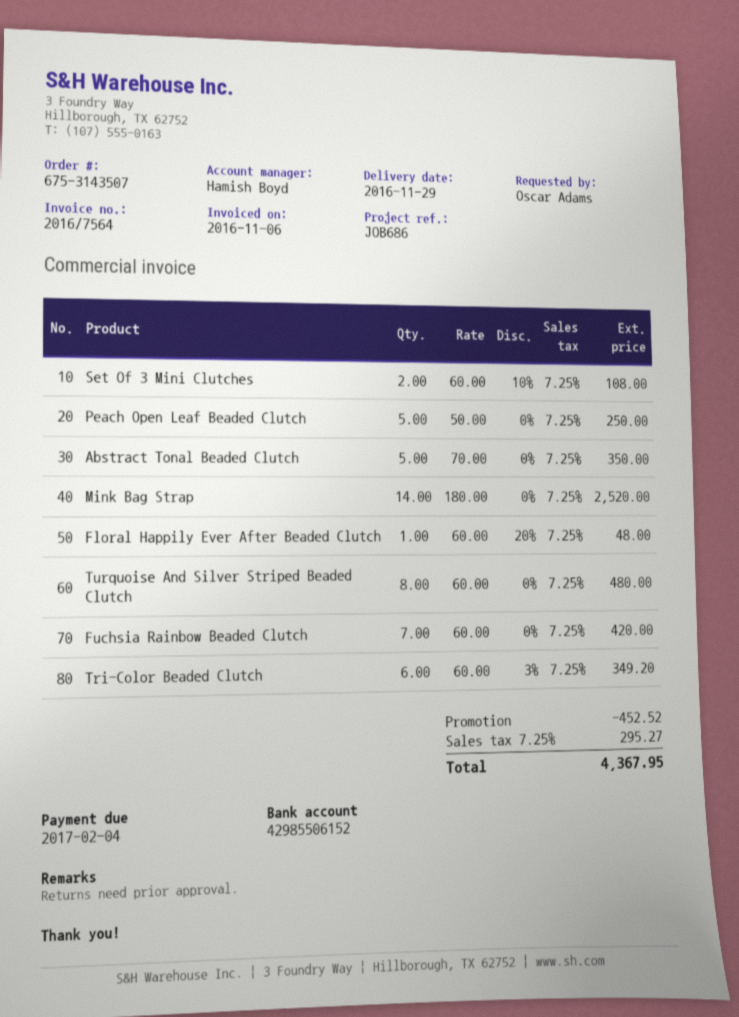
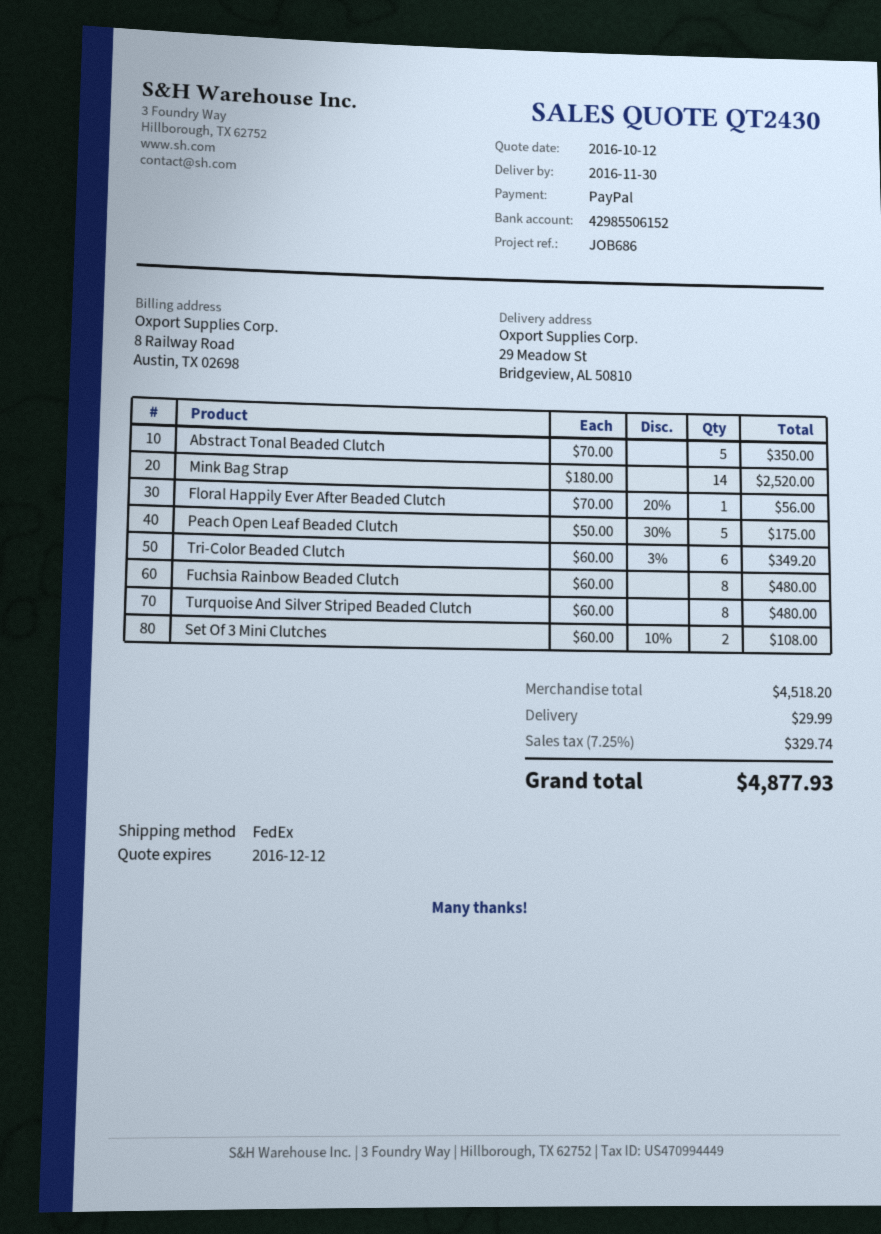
delivery date: 2016-11-29 -> 2016-11-30
Peach Open Leaf Beaded Clutch: 5 x 50.00 = 250.00 -> 5 x 50.00 - 30% = 175.00
Floral Happily Ever After Beaded Clutch: 1 x 60.00 - 20% = 48.00 -> 1 x 70.00 - 20% = 56.00
Fuchsia Rainbow Beaded Clutch: 7 x 60.00 = 420.00 -> 8 x 60.00 = 480.00
discount: 452.52 -> none
shipping: none -> 29.99
tax: 7.25% = 295.27 -> 7.25% = 329.74
total: 4367.95 -> 4877.93

